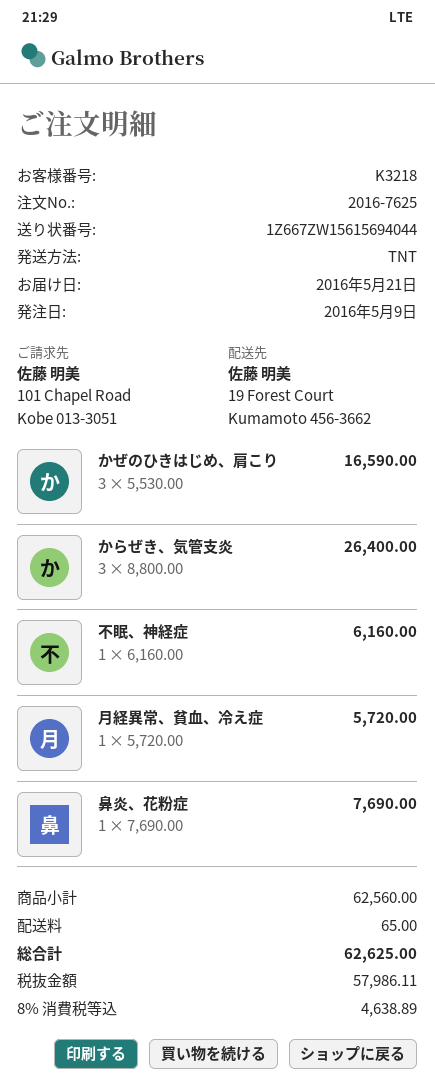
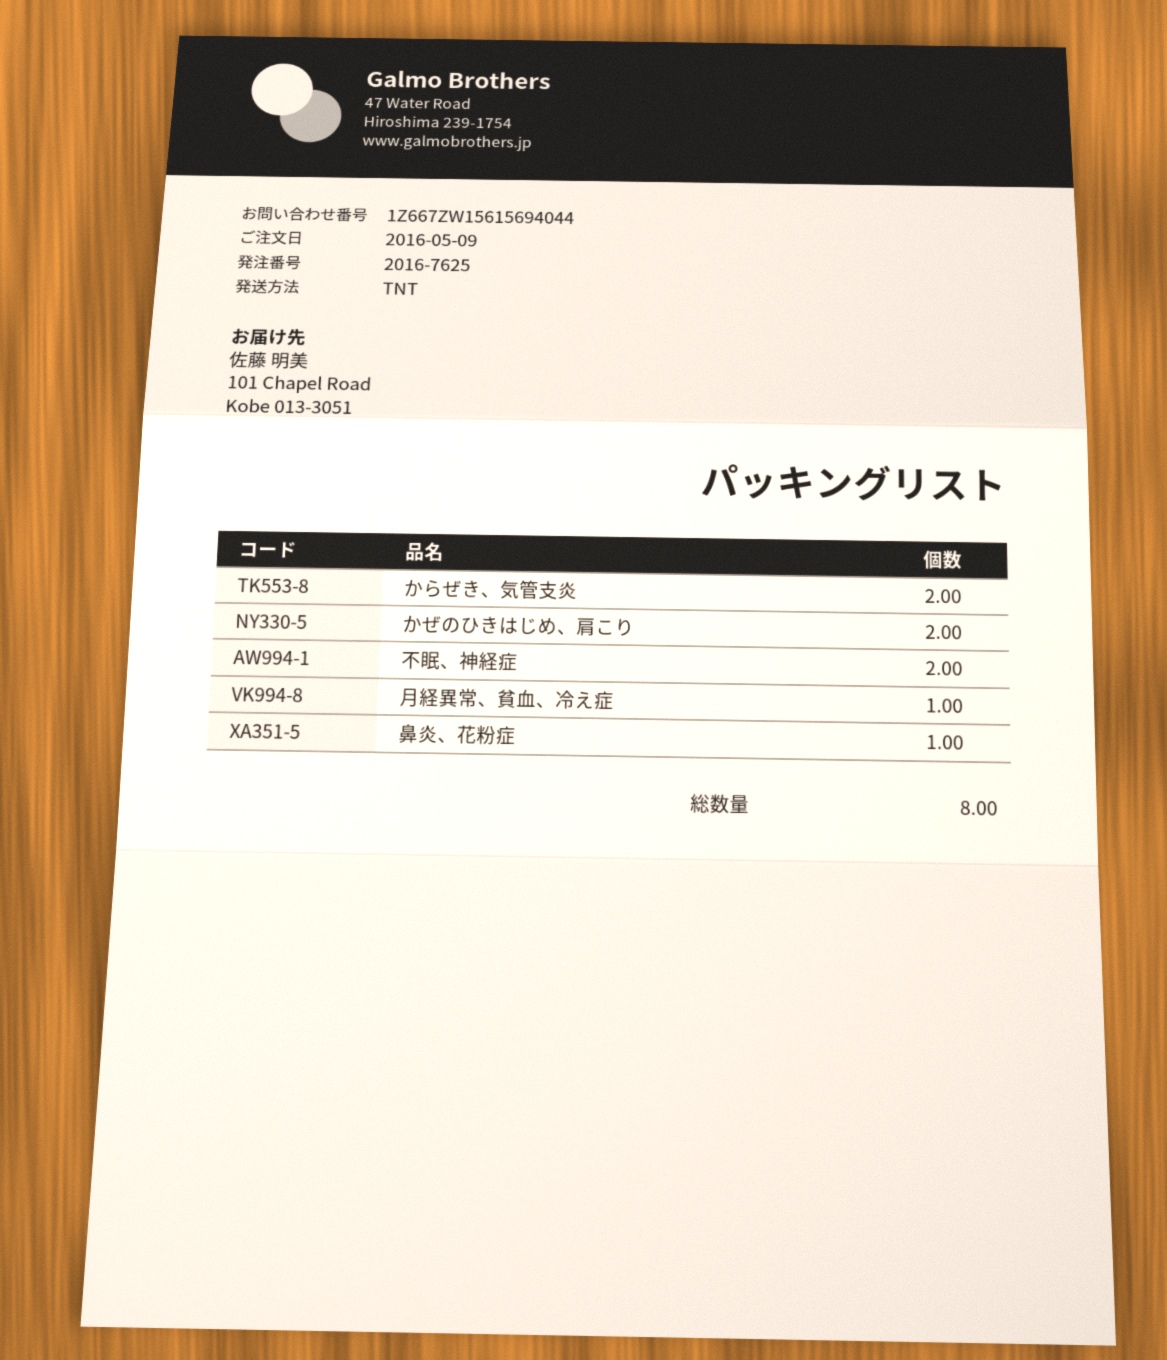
ship to: 19 Forest Court, Kumamoto 456-3662 -> 101 Chapel Road, Kobe 013-3051
かぜのひきはじめ、肩こり: 3 -> 2
からぜき、気管支炎: 3 -> 2
不眠、神経症: 1 -> 2

